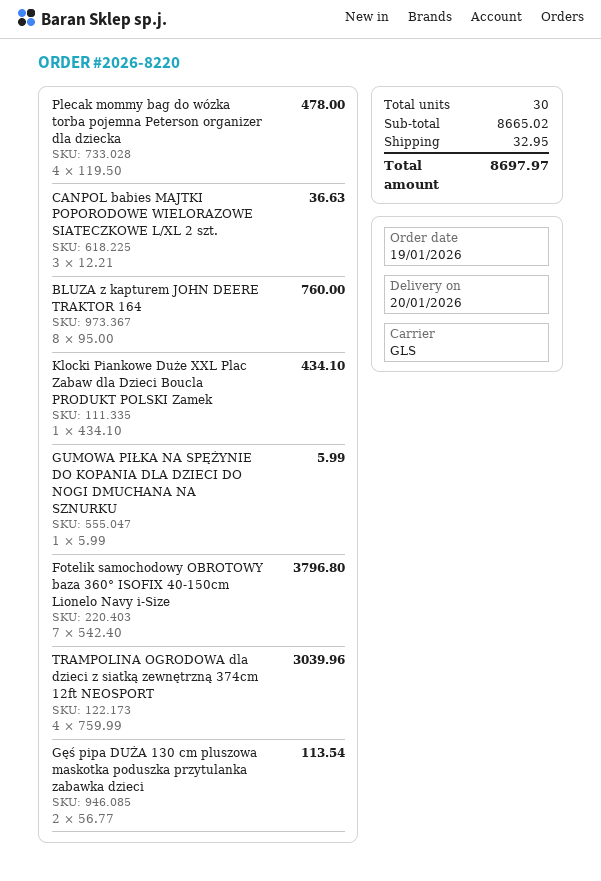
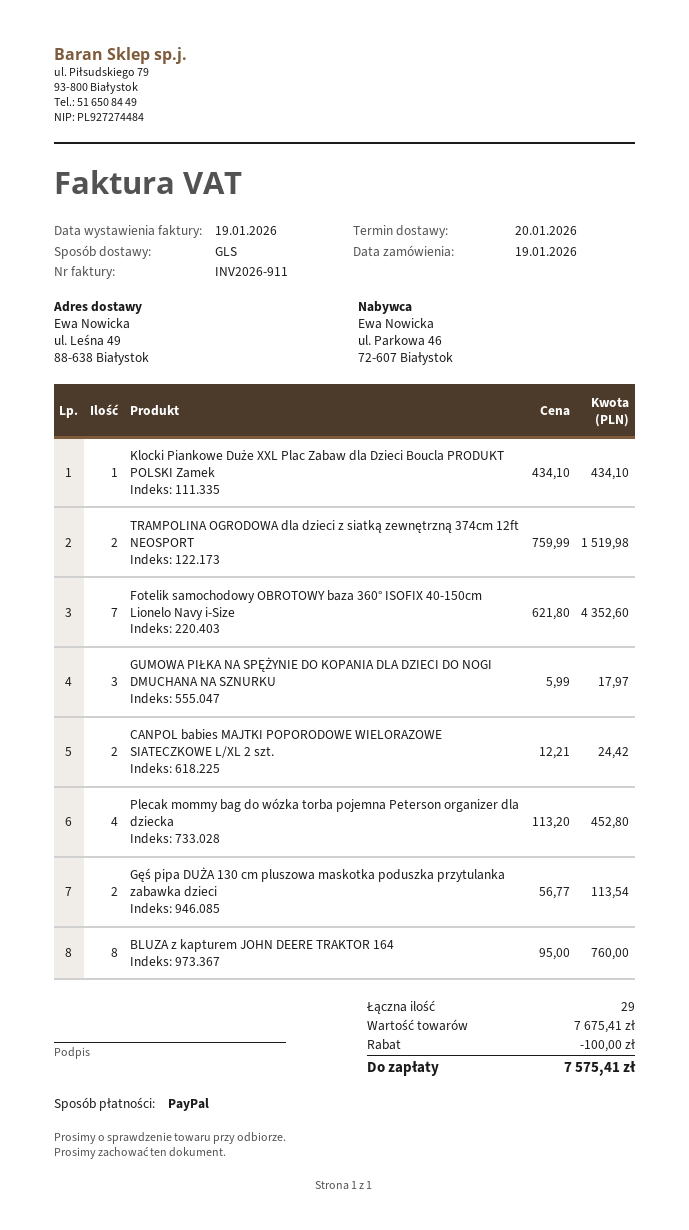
Plecak mommy bag do wózka torba pojemna Peterson organizer dla dziecka: 4 x 119.50 = 478.00 -> 4 x 113.20 = 452.80
CANPOL babies MAJTKI POPORODOWE WIELORAZOWE SIATECZKOWE L/XL 2 szt.: 3 x 12.21 = 36.63 -> 2 x 12.21 = 24.42
GUMOWA PIŁKA NA SPĘŻYNIE DO KOPANIA DLA DZIECI DO NOGI DMUCHANA NA SZNURKU: 1 x 5.99 = 5.99 -> 3 x 5.99 = 17.97
Fotelik samochodowy OBROTOWY baza 360° ISOFIX 40-150cm Lionelo Navy i-Size: 7 x 542.40 = 3796.80 -> 7 x 621.80 = 4352.60
TRAMPOLINA OGRODOWA dla dzieci z siatką zewnętrzną 374cm 12ft NEOSPORT: 4 x 759.99 = 3039.96 -> 2 x 759.99 = 1519.98
total quantity: 30 -> 29
subtotal: 8665.02 -> 7675.41
discount: none -> 100.00
shipping: 32.95 -> none
total: 8697.97 -> 7575.41

